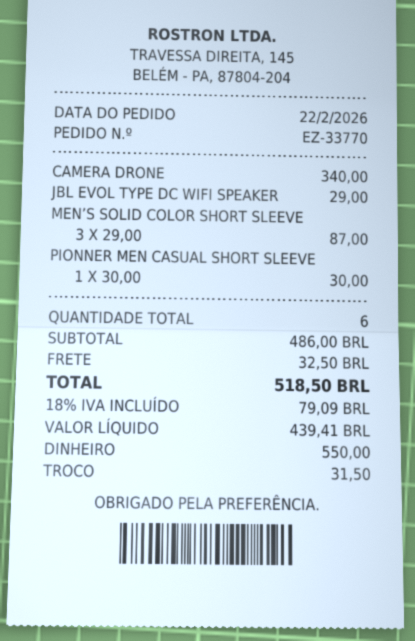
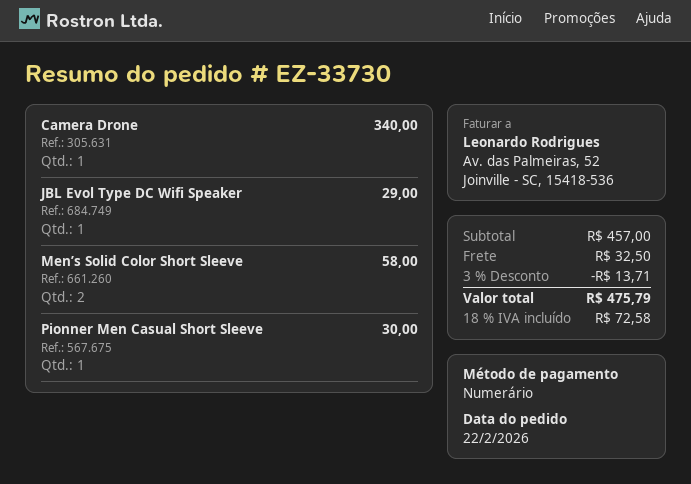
order number: EZ-33770 -> EZ-33730
MEN’S SOLID COLOR SHORT SLEEVE: 3 for 87.00 -> 2 for 58.00
subtotal: 486.00 -> 457.00
discount: none -> 3% = 13.71
tax: 18% = 79.09 -> 18% = 72.58
total: 518.50 -> 475.79

